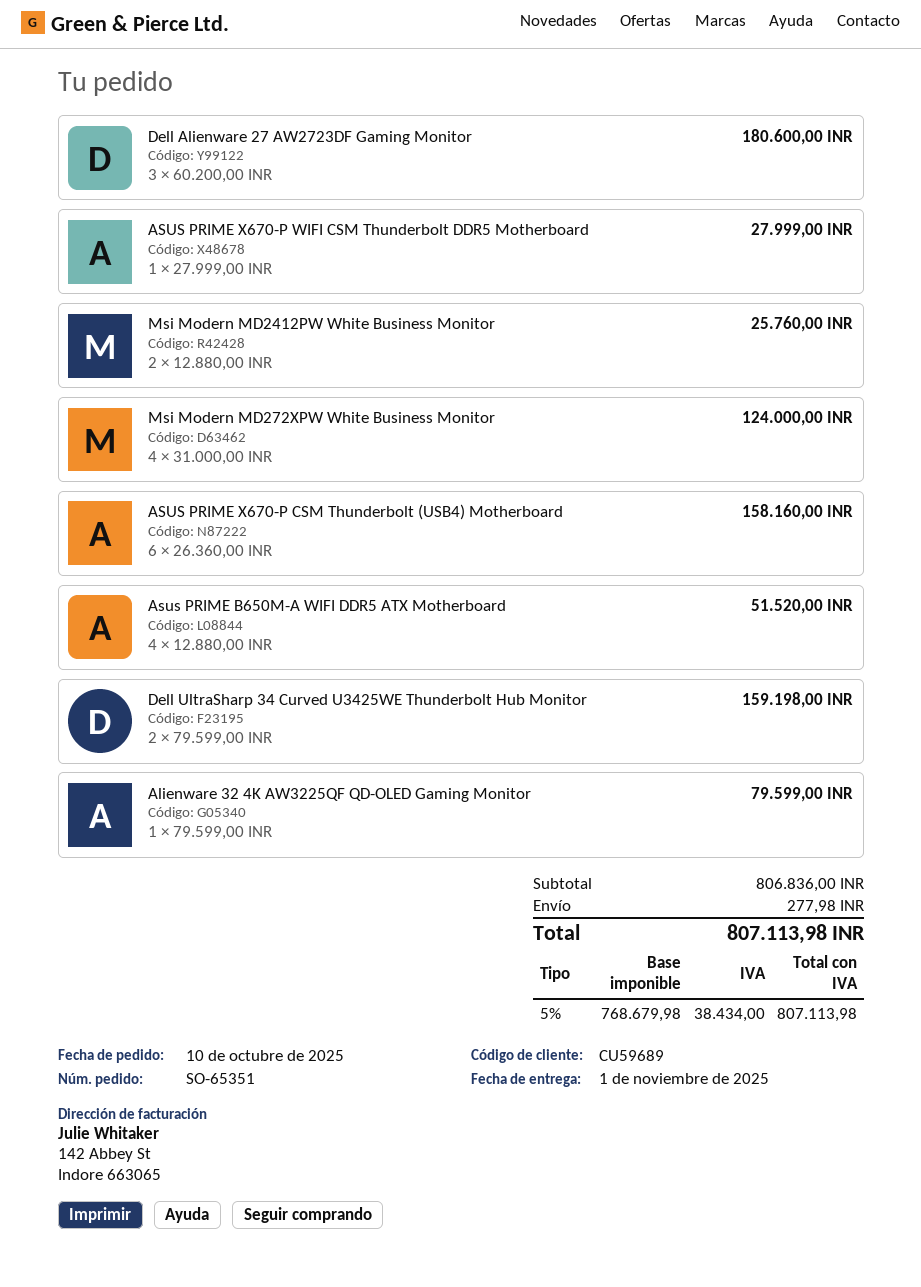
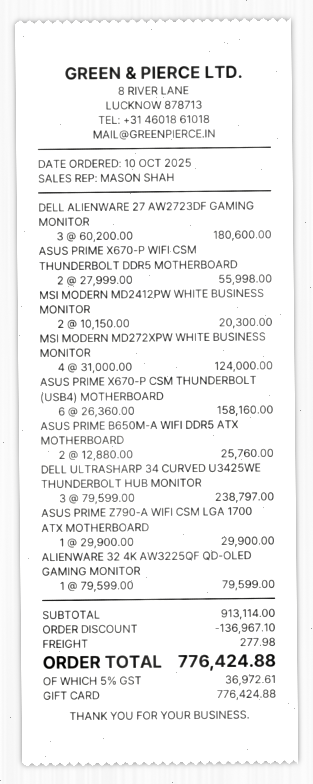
ASUS PRIME X670-P WIFI CSM Thunderbolt DDR5 Motherboard: 1 x 27999.00 = 27999.00 -> 2 x 27999.00 = 55998.00
Msi Modern MD2412PW White Business Monitor: 2 x 12880.00 = 25760.00 -> 2 x 10150.00 = 20300.00
Asus PRIME B650M-A WIFI DDR5 ATX Motherboard: 4 x 12880.00 = 51520.00 -> 2 x 12880.00 = 25760.00
Dell UltraSharp 34 Curved U3425WE Thunderbolt Hub Monitor: 2 x 79599.00 = 159198.00 -> 3 x 79599.00 = 238797.00
ASUS PRIME Z790-A WIFI CSM LGA 1700 ATX MOTHERBOARD: none -> 1 x 29900.00 = 29900.00
subtotal: 806836.00 -> 913114.00
discount: none -> 136967.10
tax: 5% = 38434.00 -> 5% = 36972.61
total: 807113.98 -> 776424.88

